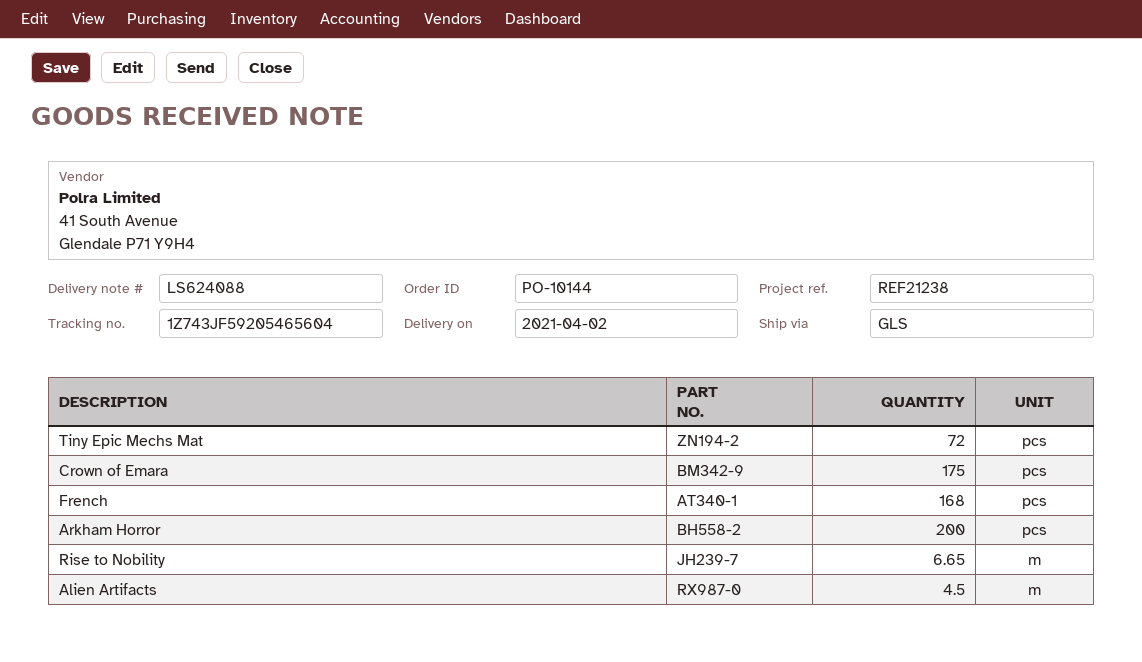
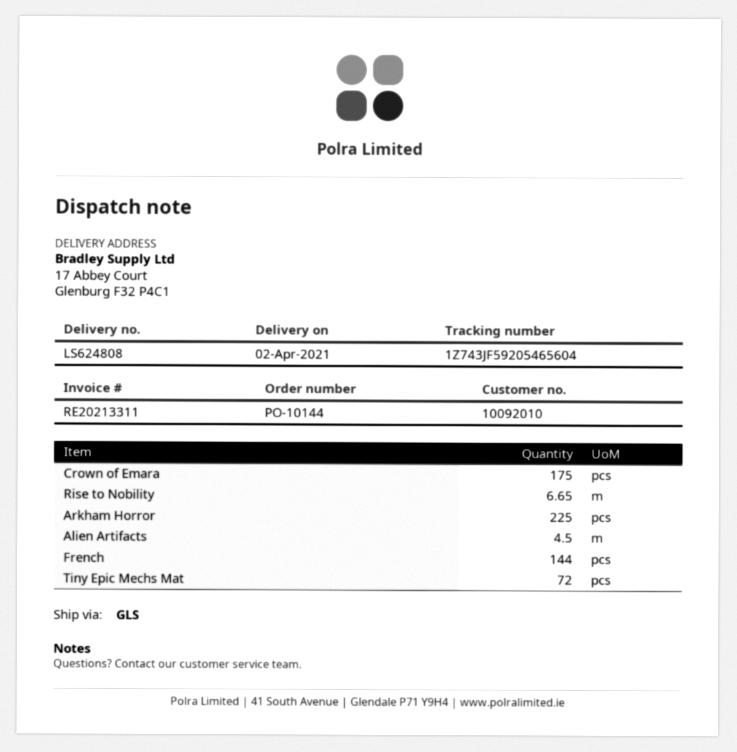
delivery note number: LS624088 -> LS624808
French: 168 -> 144
Arkham Horror: 200 -> 225

